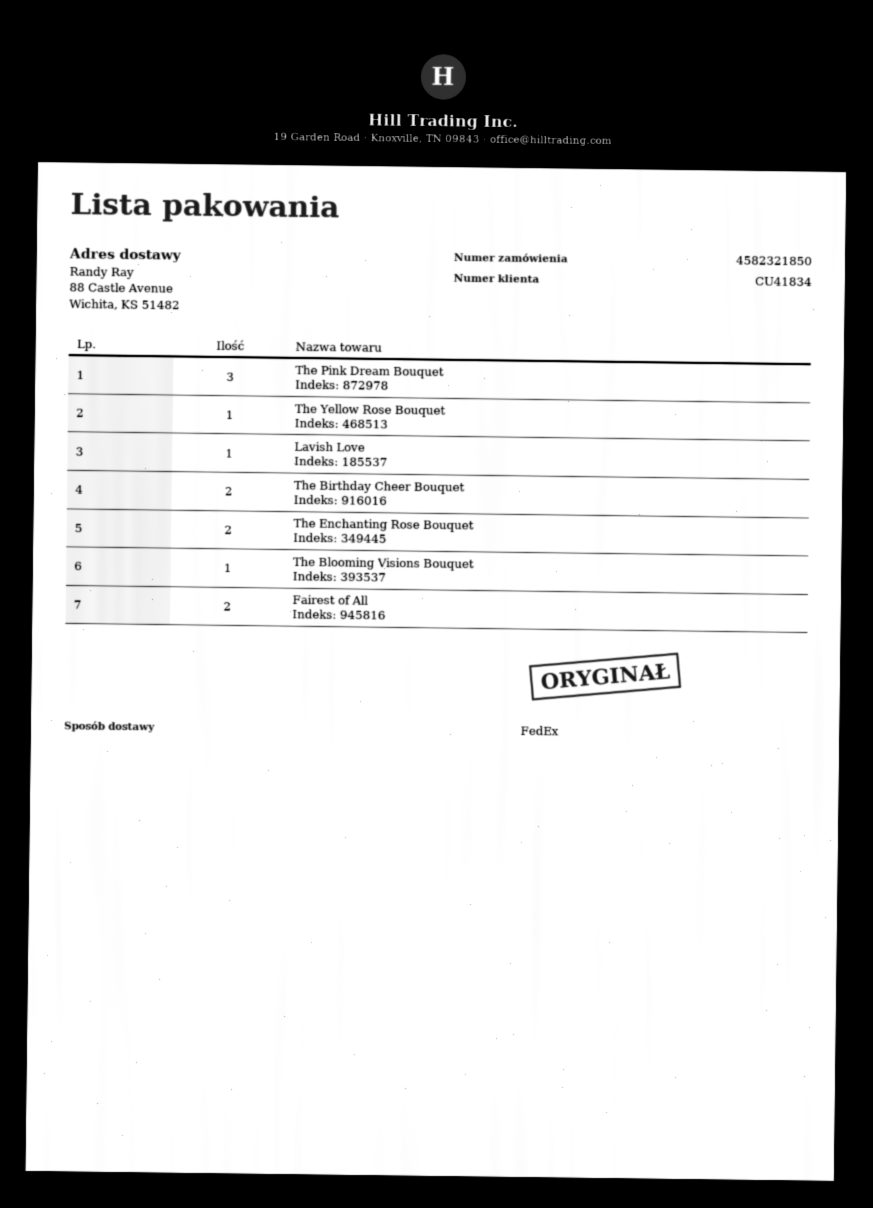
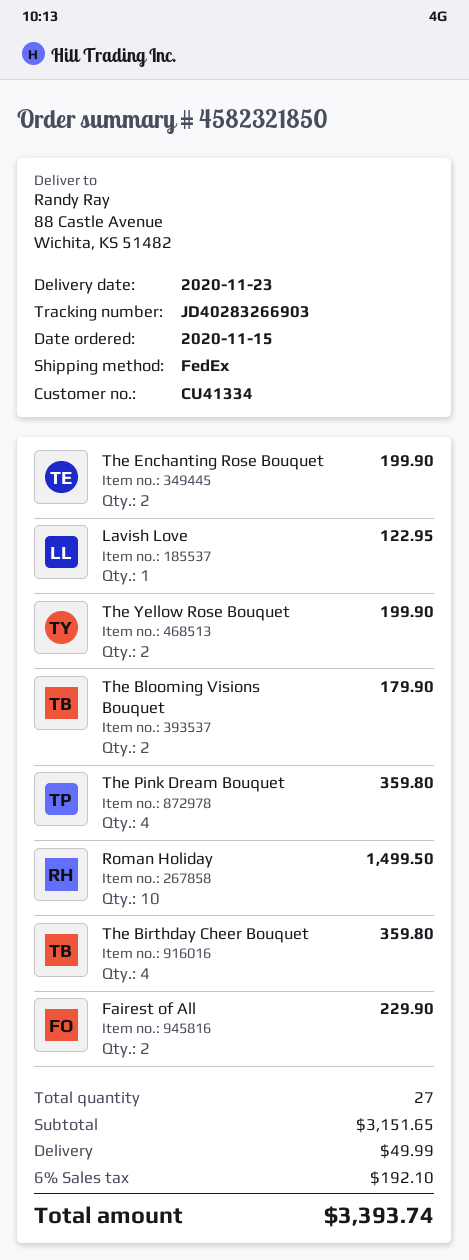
customer number: CU41834 -> CU41334
The Pink Dream Bouquet: 3 -> 4
The Yellow Rose Bouquet: 1 -> 2
The Birthday Cheer Bouquet: 2 -> 4
The Blooming Visions Bouquet: 1 -> 2
Roman Holiday: none -> 10

